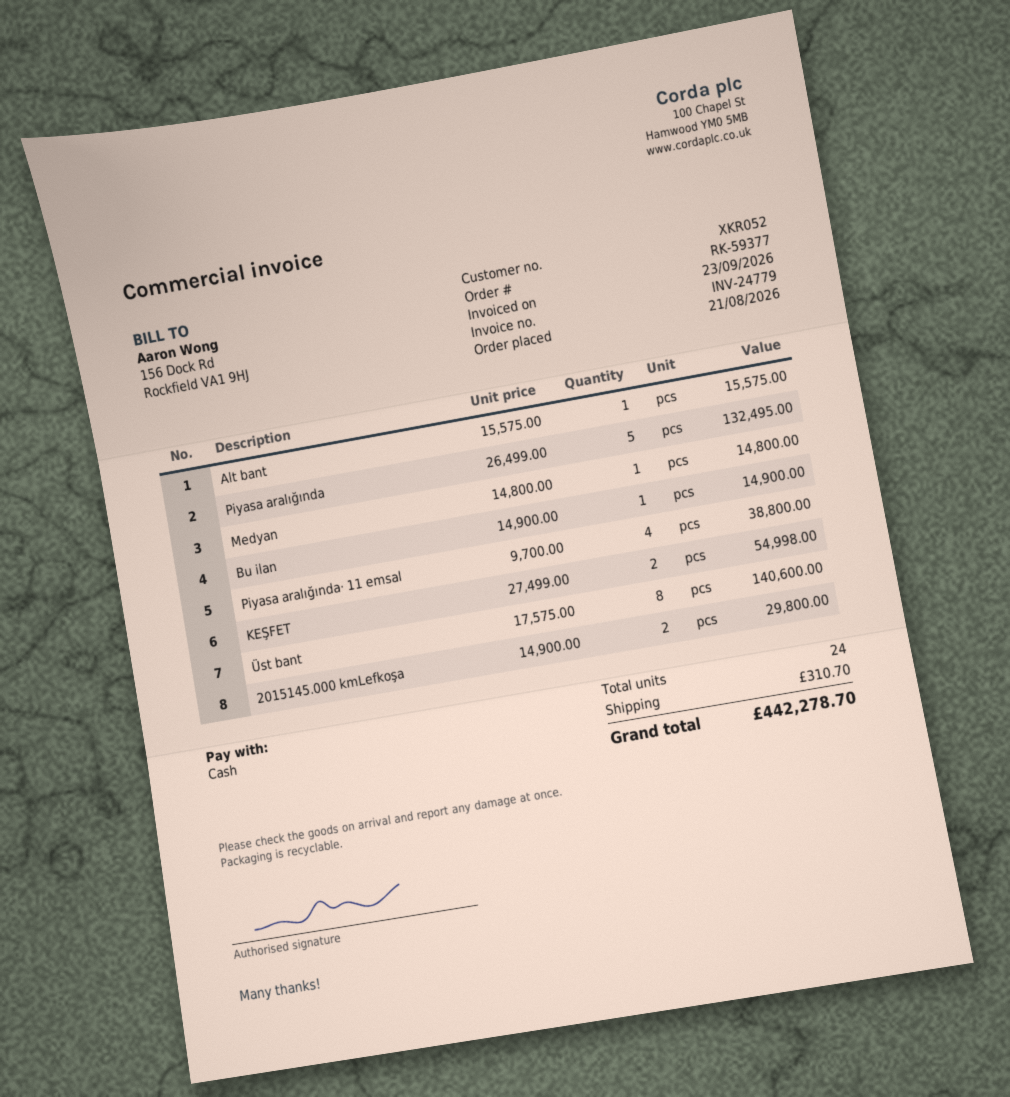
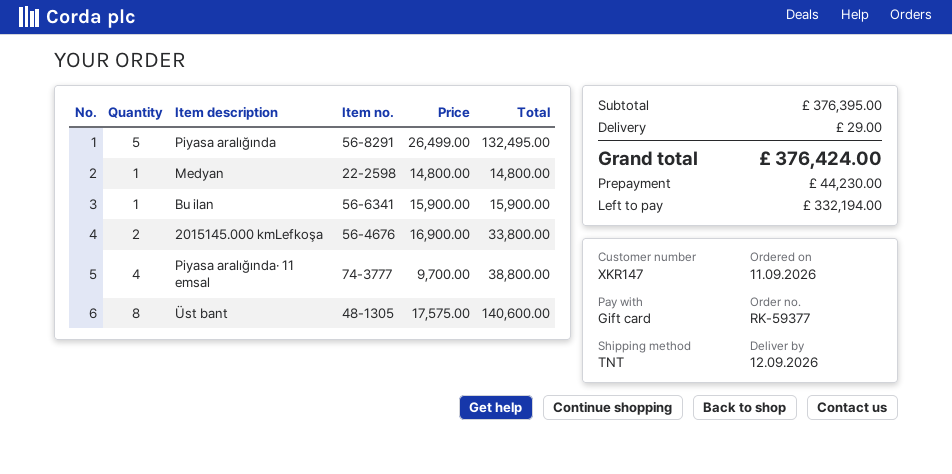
order date: 2026-08-21 -> 2026-09-11
customer number: XKR052 -> XKR147
payment method: cash -> gift card
Alt bant: 1 x 15575.00 = 15575.00 -> none
Bu ilan: 1 x 14900.00 = 14900.00 -> 1 x 15900.00 = 15900.00
KEŞFET: 2 x 27499.00 = 54998.00 -> none
2015145.000 kmLefkoşa: 2 x 14900.00 = 29800.00 -> 2 x 16900.00 = 33800.00
shipping: 310.70 -> 29.00
total: 442278.70 -> 376424.00

